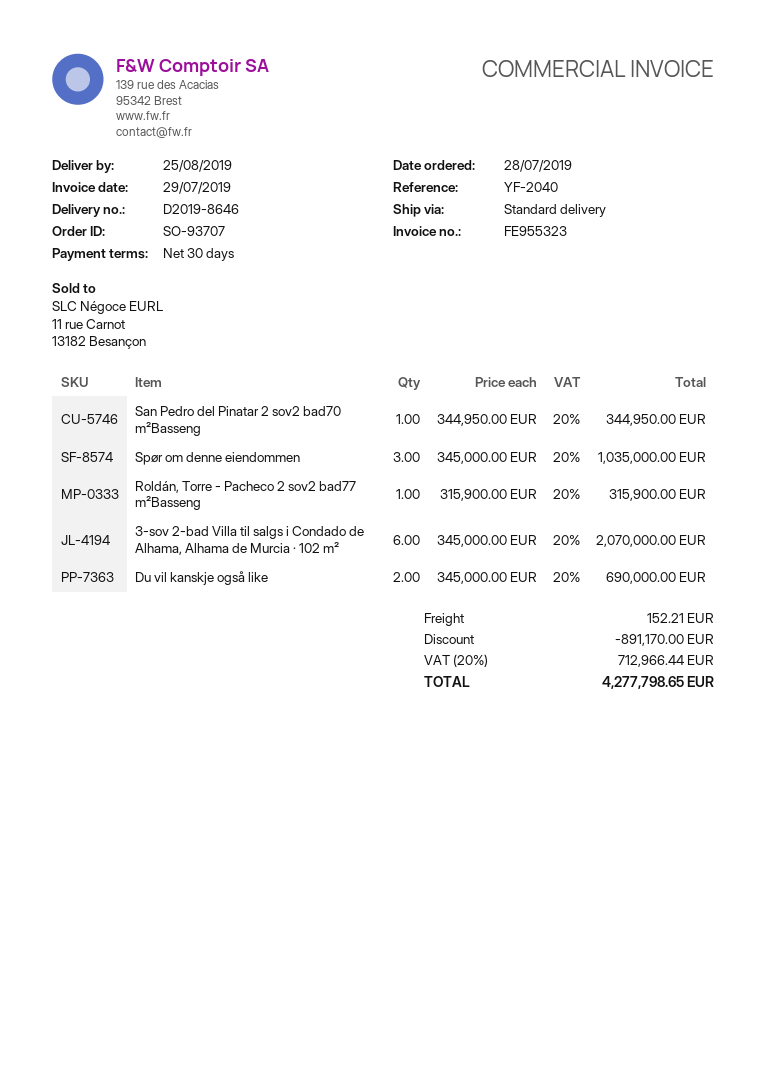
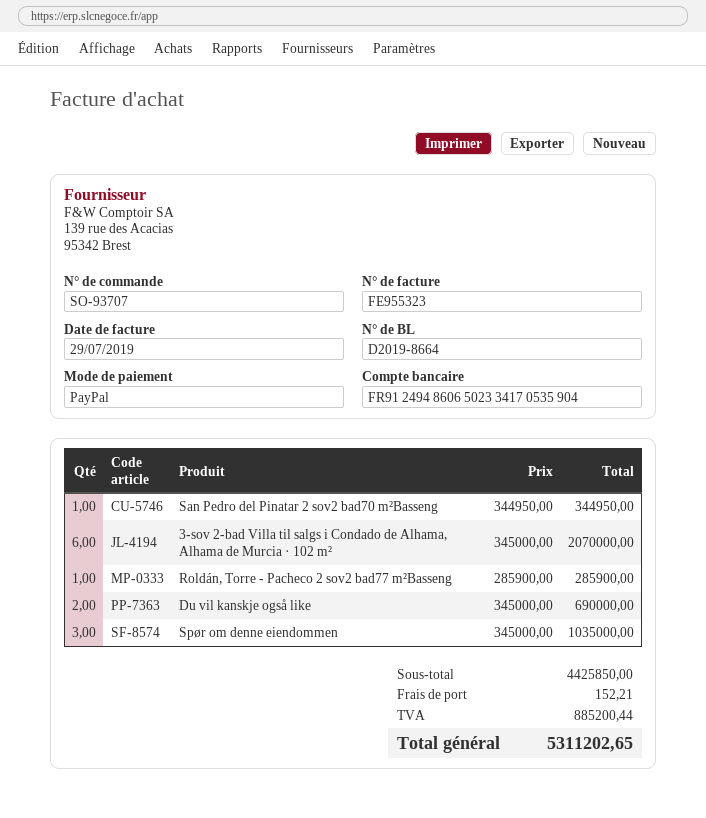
delivery note number: D2019-8646 -> D2019-8664
Roldán, Torre - Pacheco 2 sov2 bad77 m²Basseng: 1 x 315900.00 = 315900.00 -> 1 x 285900.00 = 285900.00
discount: 891170.00 -> none
tax: 712966.44 -> 885200.44
total: 4277798.65 -> 5311202.65

